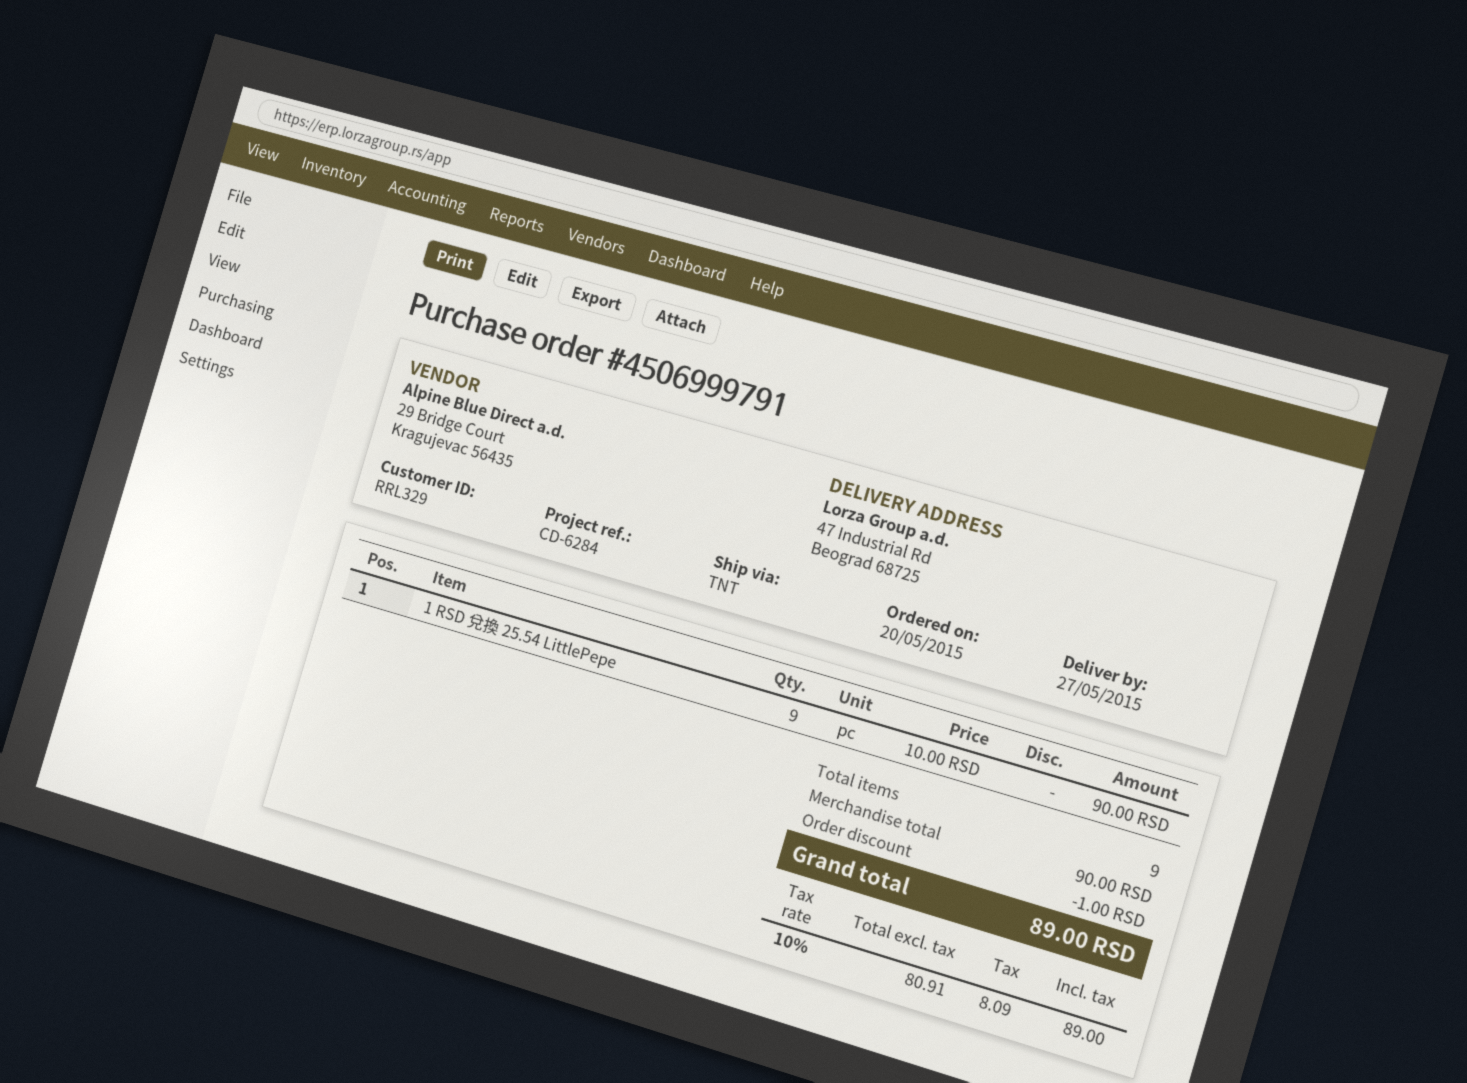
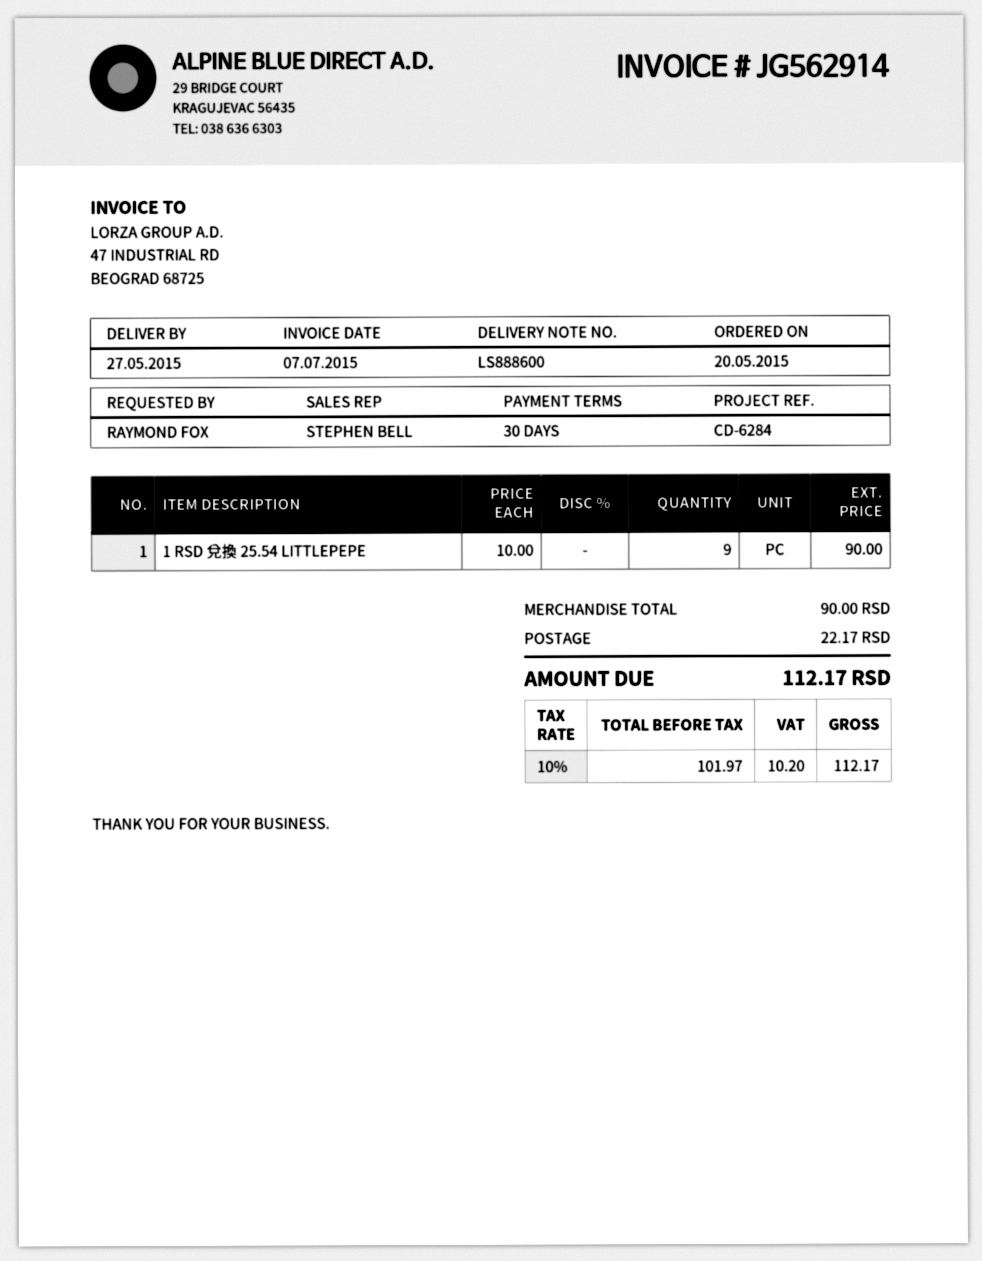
discount: 1.00 -> none
shipping: none -> 22.17
net: 80.91 -> 101.97
tax: 10% = 8.09 -> 10% = 10.20
total: 89.00 -> 112.17

